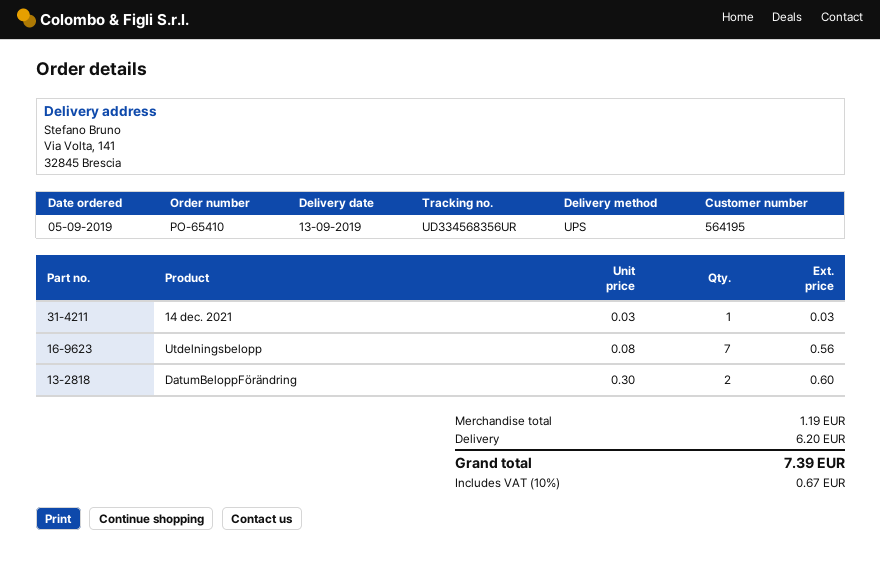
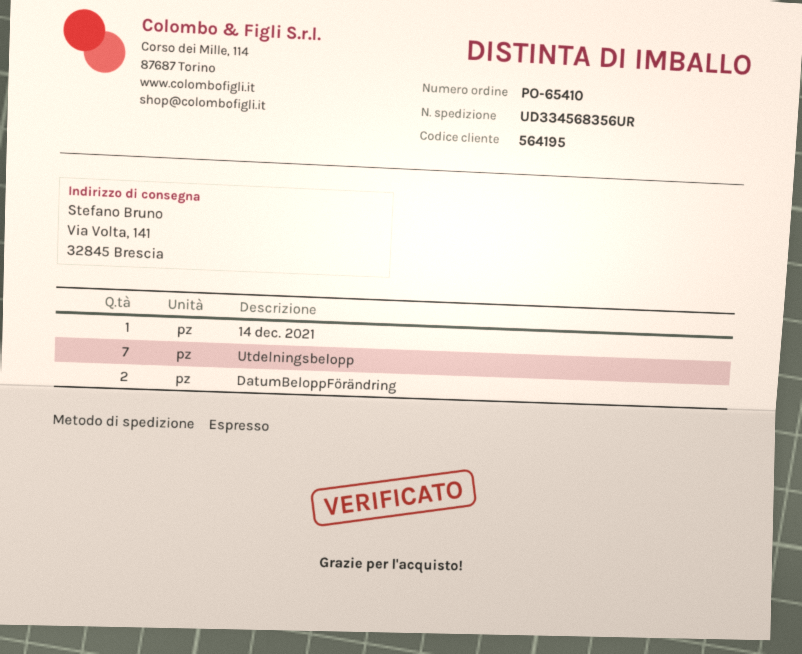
shipping method: UPS -> express

